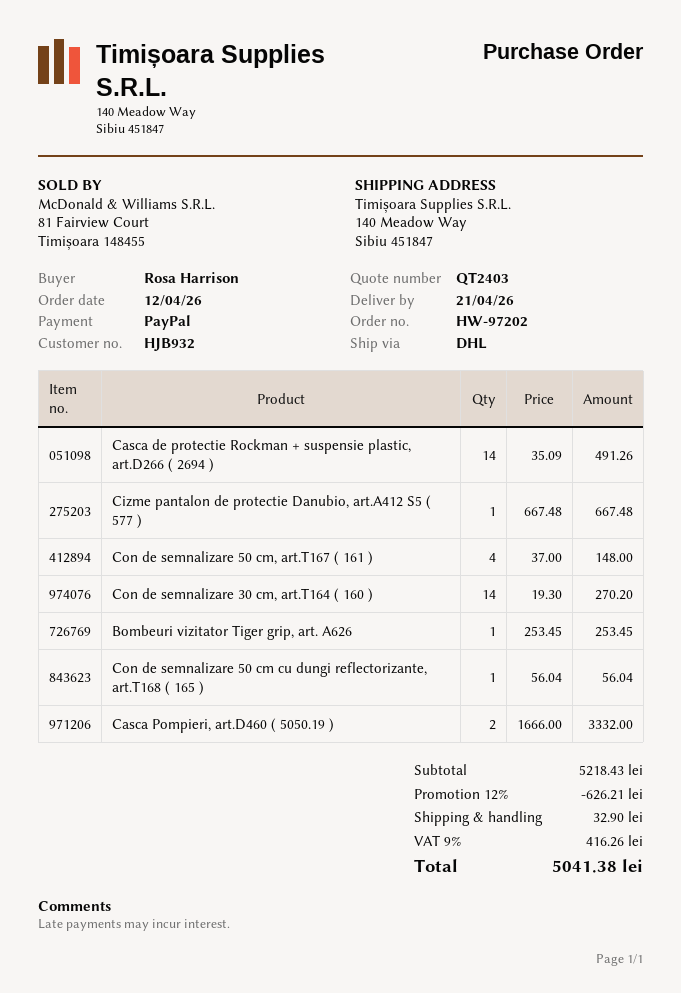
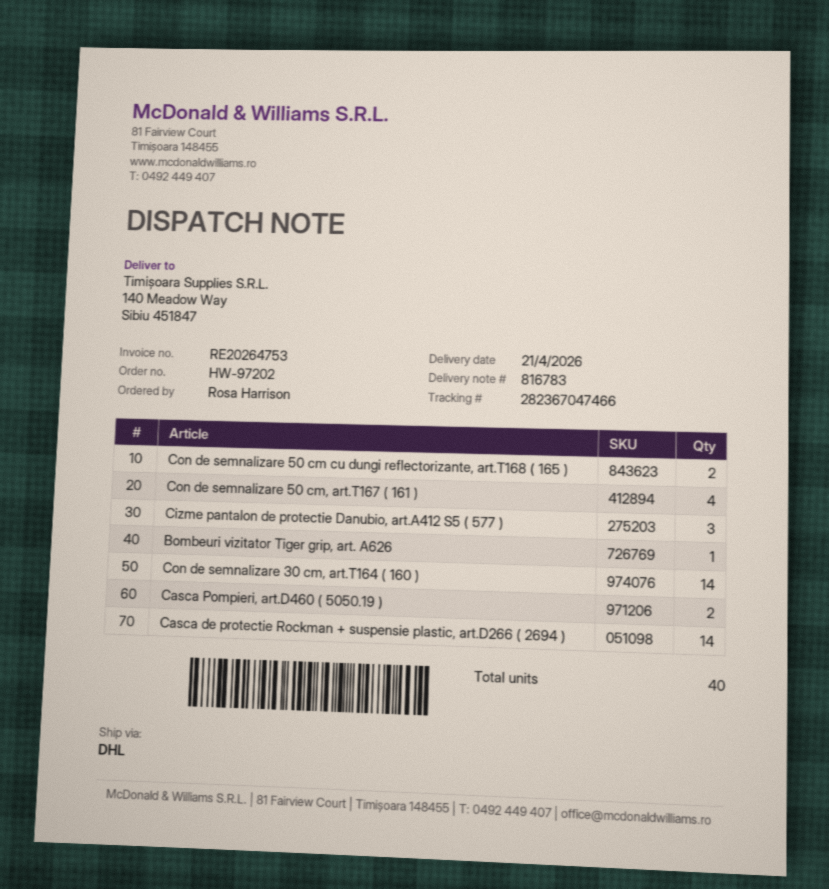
Cizme pantalon de protectie Danubio, art.A412 S5 ( 577 ): 1 -> 3
Con de semnalizare 50 cm cu dungi reflectorizante, art.T168 ( 165 ): 1 -> 2

